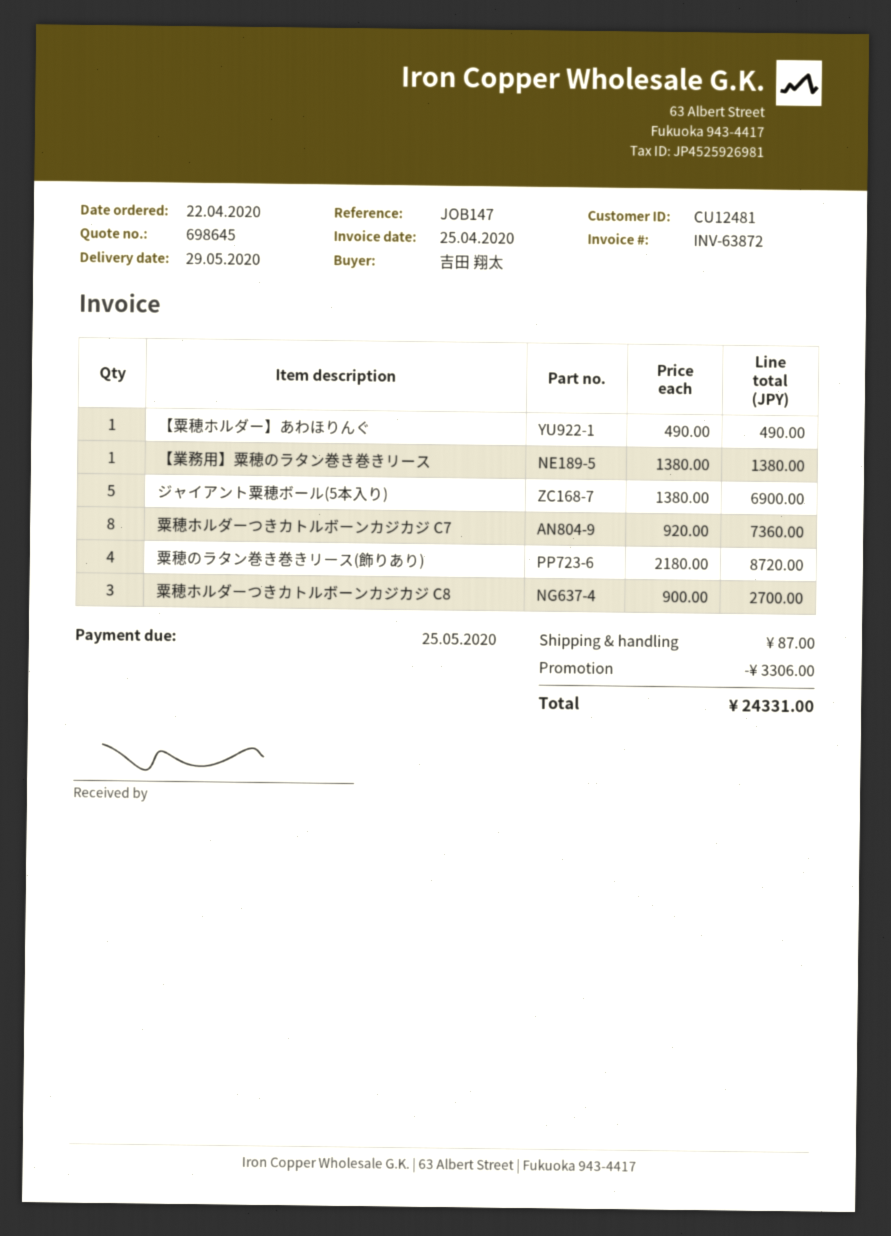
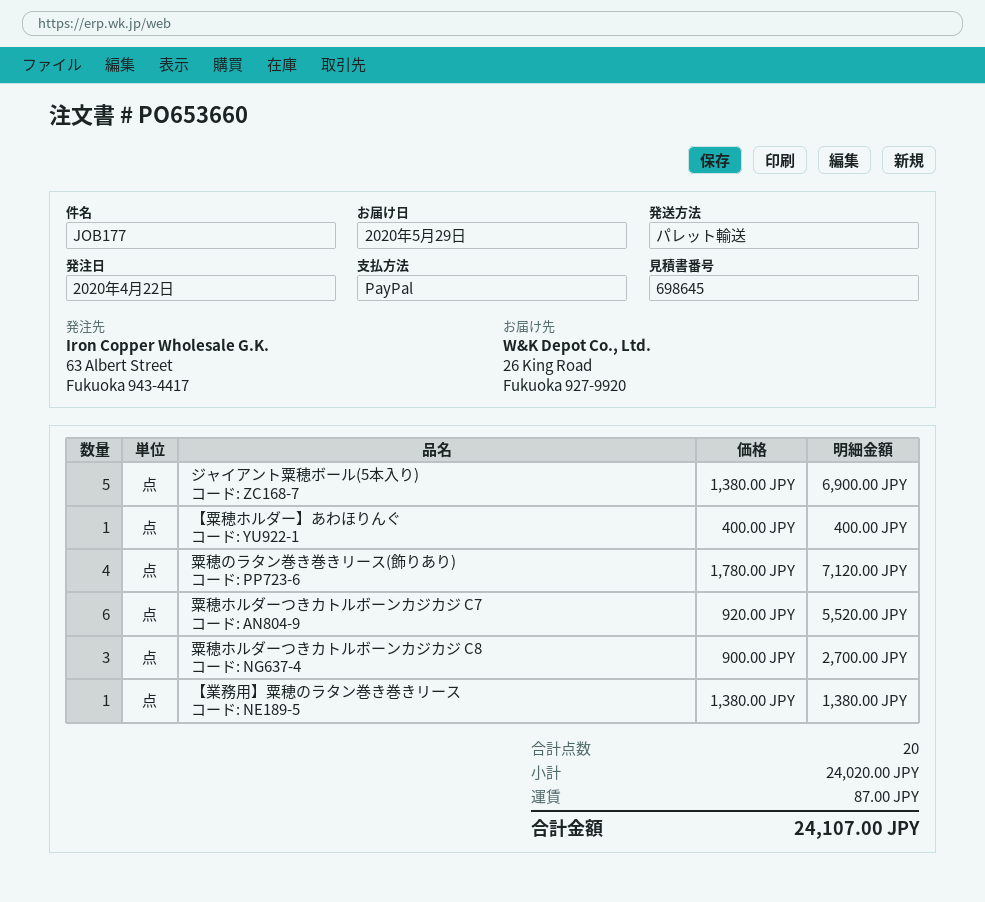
reference: JOB147 -> JOB177
【粟穂ホルダー】あわほりんぐ: 1 x 490.00 = 490.00 -> 1 x 400.00 = 400.00
粟穂ホルダーつきカトルボーンカジカジ C7: 8 x 920.00 = 7360.00 -> 6 x 920.00 = 5520.00
粟穂のラタン巻き巻きリース(飾りあり): 4 x 2180.00 = 8720.00 -> 4 x 1780.00 = 7120.00
discount: 3306.00 -> none
total: 24331.00 -> 24107.00

